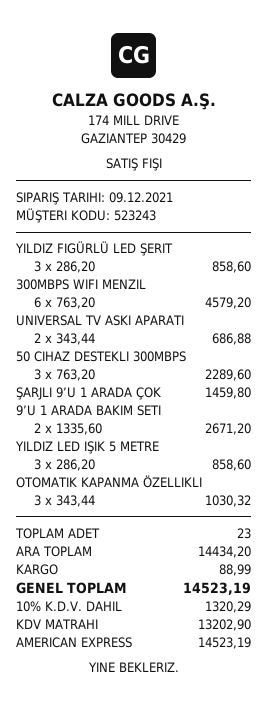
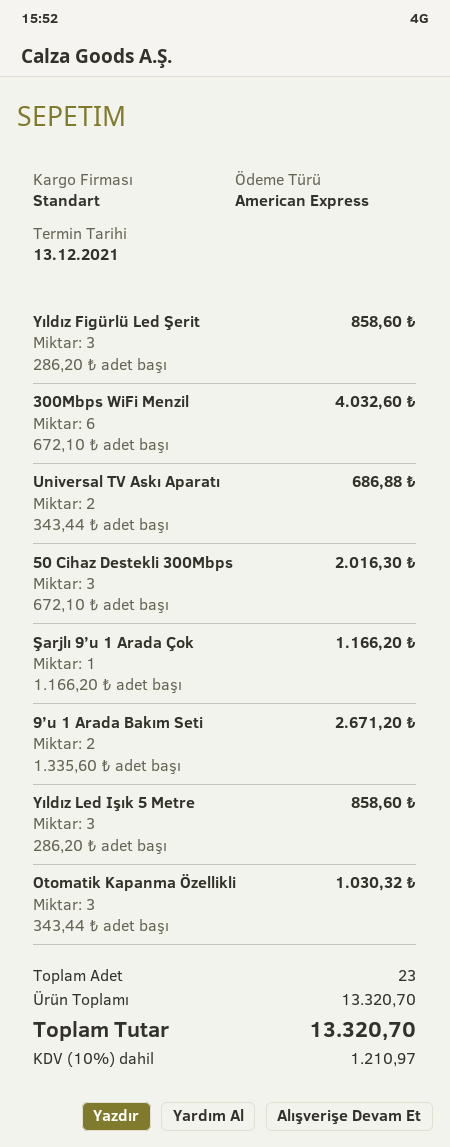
300MBPS WIFI MENZIL: 6 x 763.20 = 4579.20 -> 6 x 672.10 = 4032.60
50 CIHAZ DESTEKLI 300MBPS: 3 x 763.20 = 2289.60 -> 3 x 672.10 = 2016.30
ŞARJLI 9’U 1 ARADA ÇOK: 1 x 1459.80 = 1459.80 -> 1 x 1166.20 = 1166.20
subtotal: 14434.20 -> 13320.70
shipping: 88.99 -> none
tax: 10% = 1320.29 -> 10% = 1210.97
total: 14523.19 -> 13320.70

